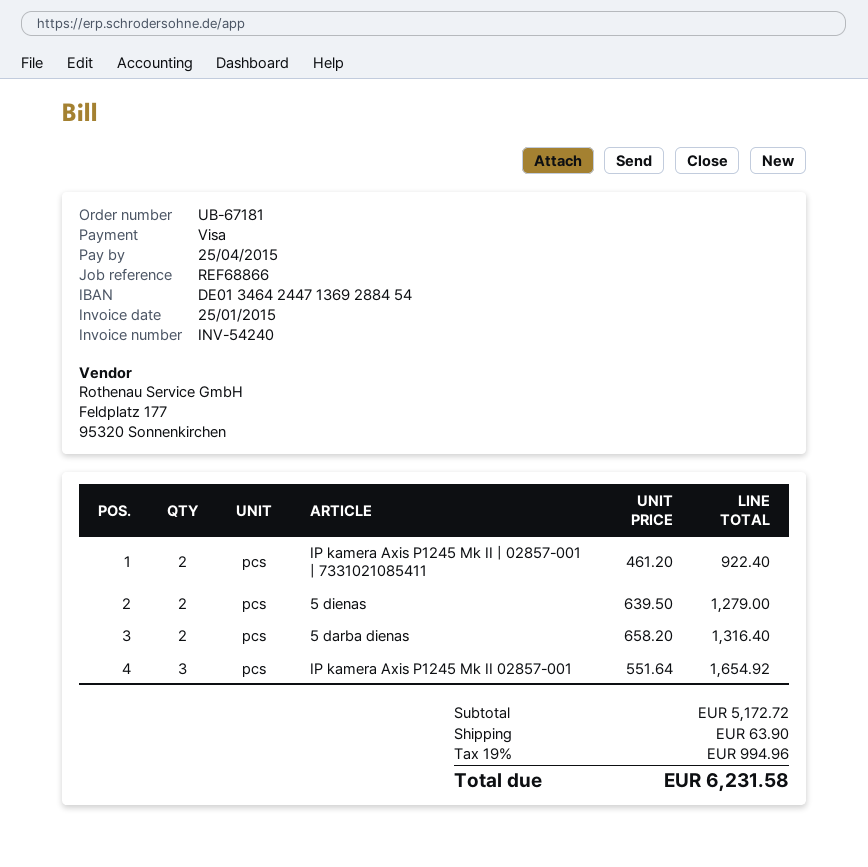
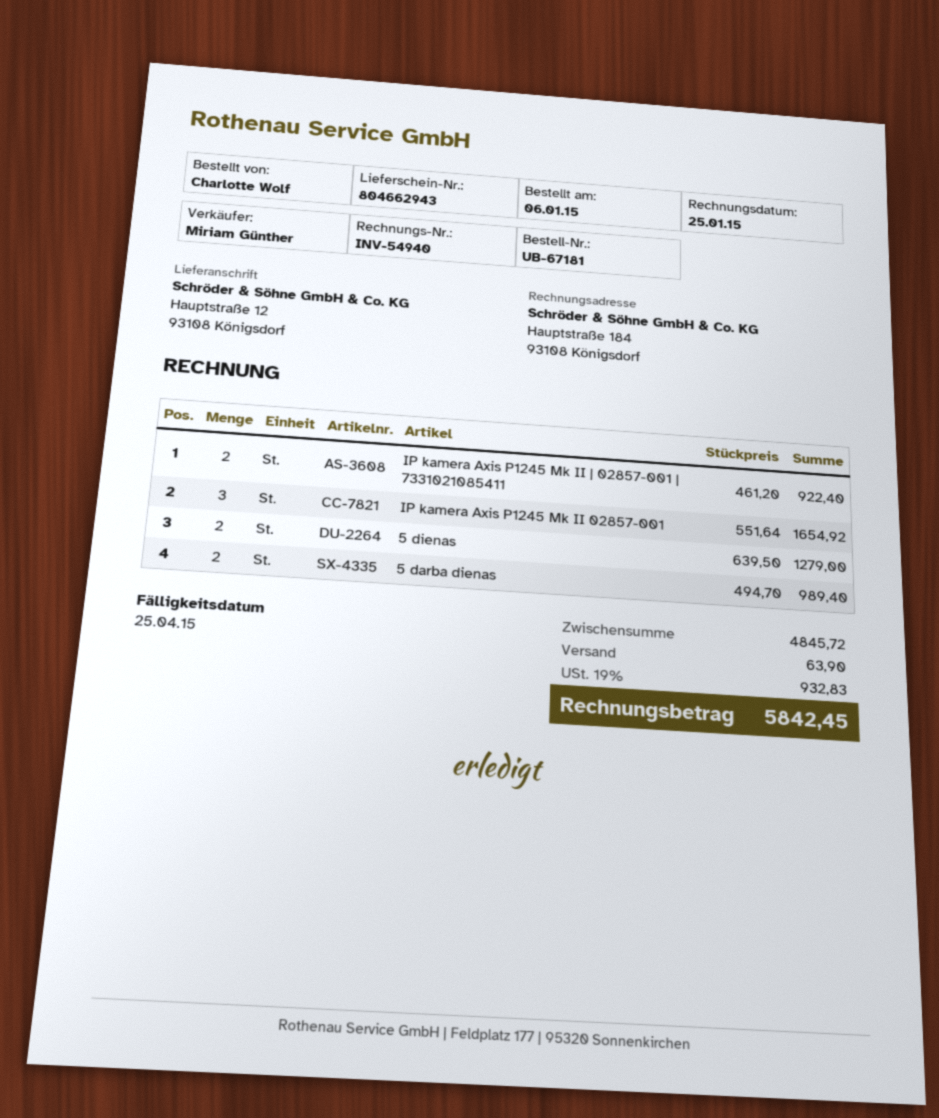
invoice number: INV-54240 -> INV-54940
5 darba dienas: 2 x 658.20 = 1316.40 -> 2 x 494.70 = 989.40
subtotal: 5172.72 -> 4845.72
tax: 19% = 994.96 -> 19% = 932.83
total: 6231.58 -> 5842.45

